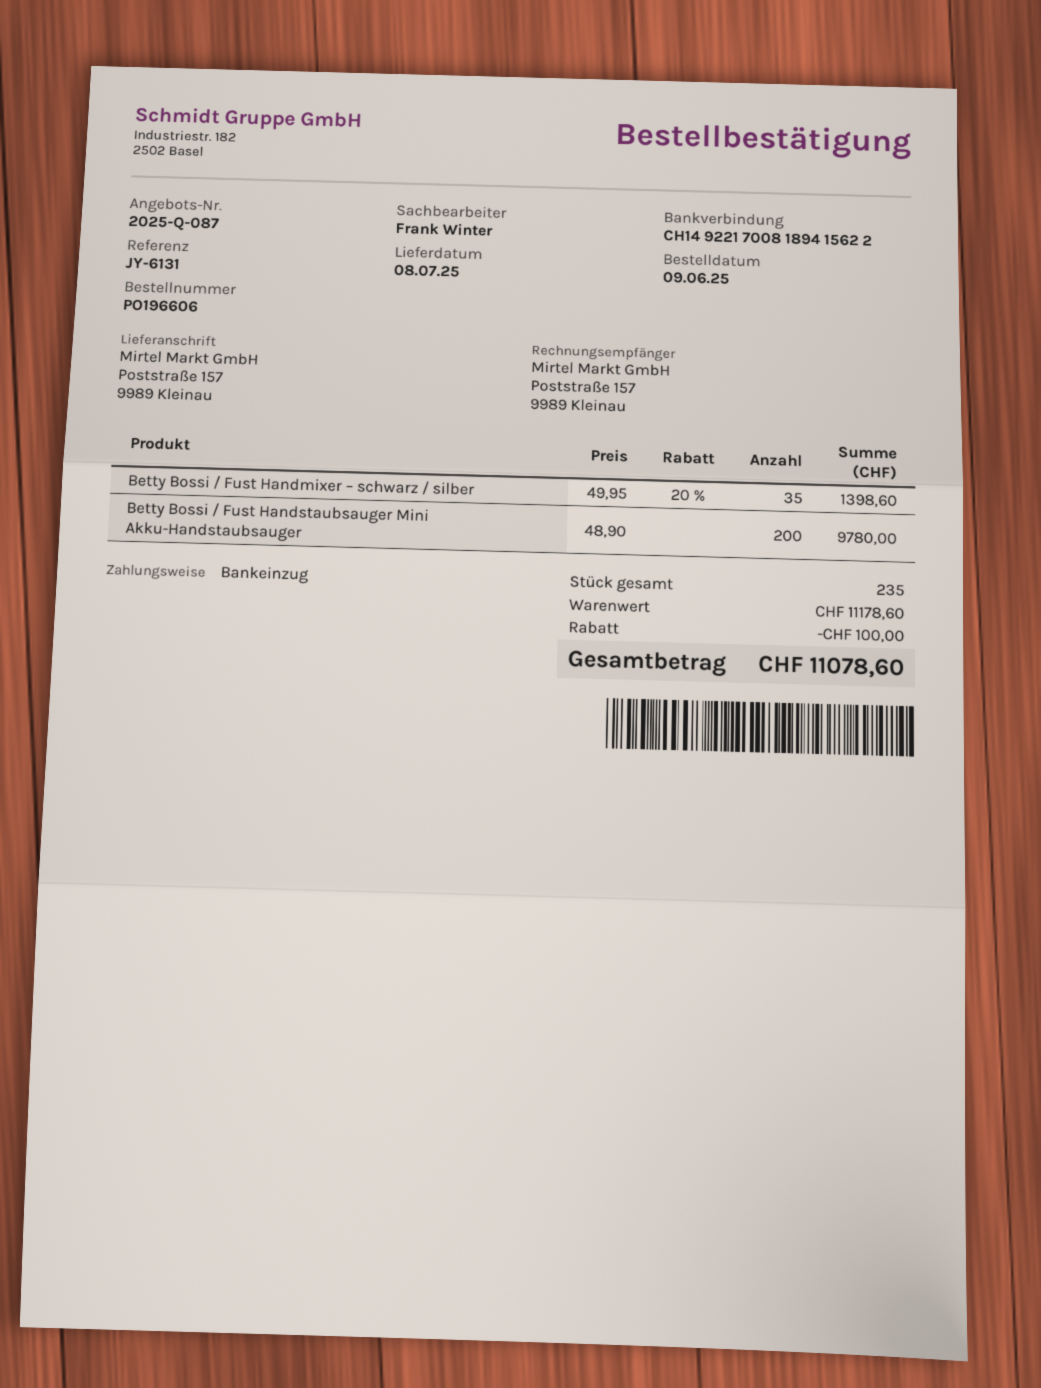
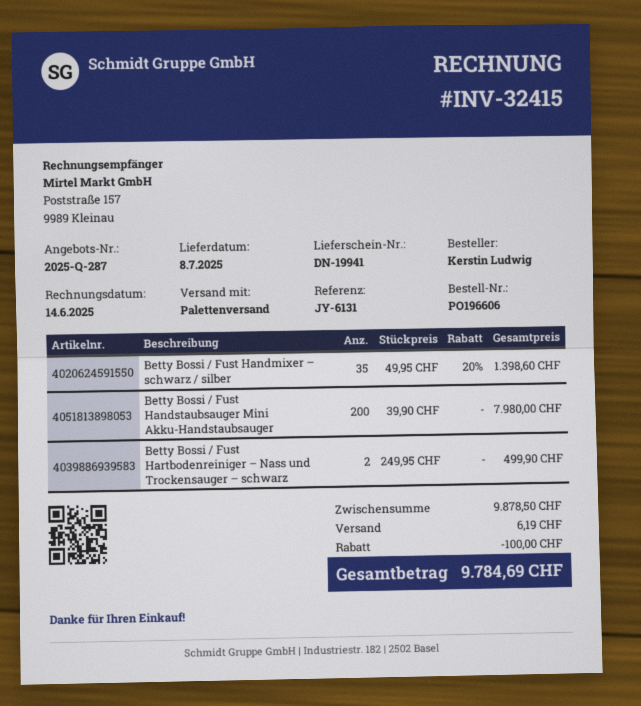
quote number: 2025-Q-087 -> 2025-Q-287
Betty Bossi / Fust Handstaubsauger Mini Akku-Handstaubsauger: 200 x 48.90 = 9780.00 -> 200 x 39.90 = 7980.00
Betty Bossi / Fust Hartbodenreiniger – Nass und Trockensauger – schwarz: none -> 2 x 249.95 = 499.90
subtotal: 11178.60 -> 9878.50
shipping: none -> 6.19
total: 11078.60 -> 9784.69

